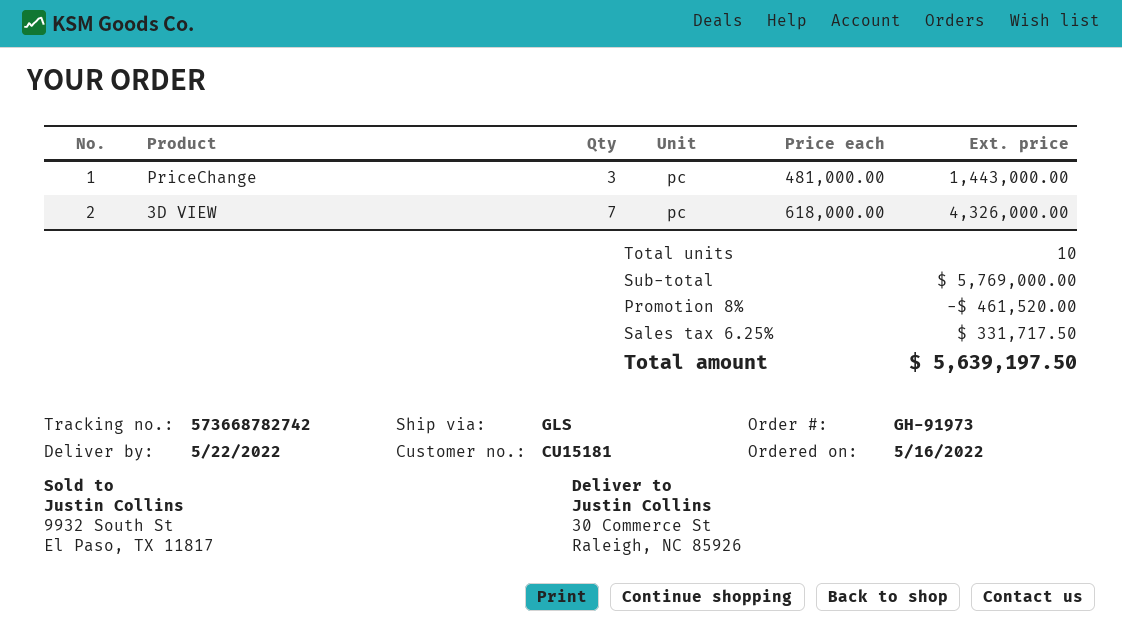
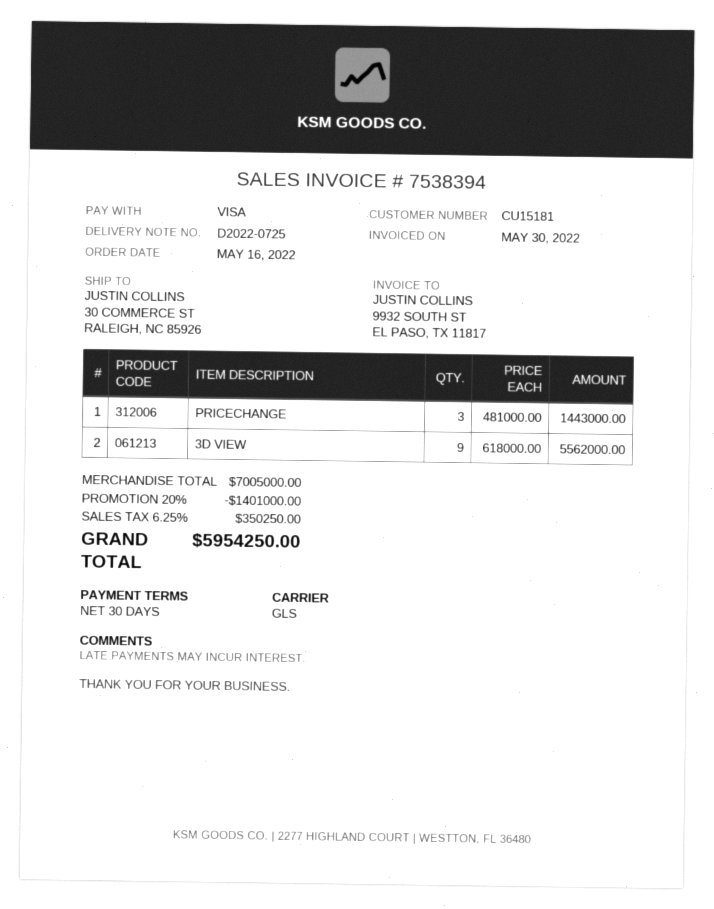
3D VIEW: 7 x 618000.00 = 4326000.00 -> 9 x 618000.00 = 5562000.00
subtotal: 5769000.00 -> 7005000.00
discount: 8% = 461520.00 -> 20% = 1401000.00
tax: 6.25% = 331717.50 -> 6.25% = 350250.00
total: 5639197.50 -> 5954250.00

